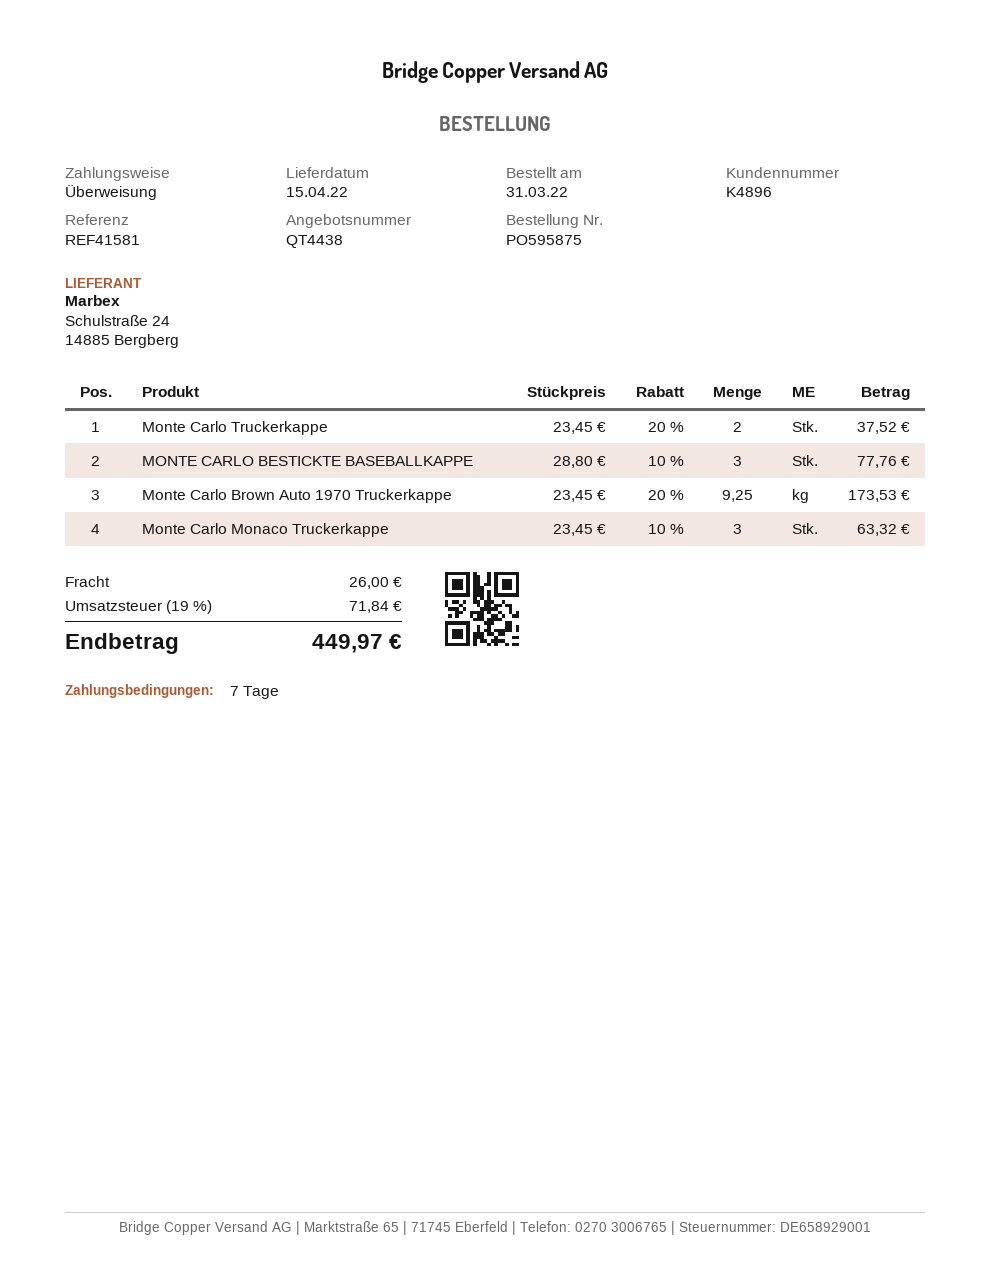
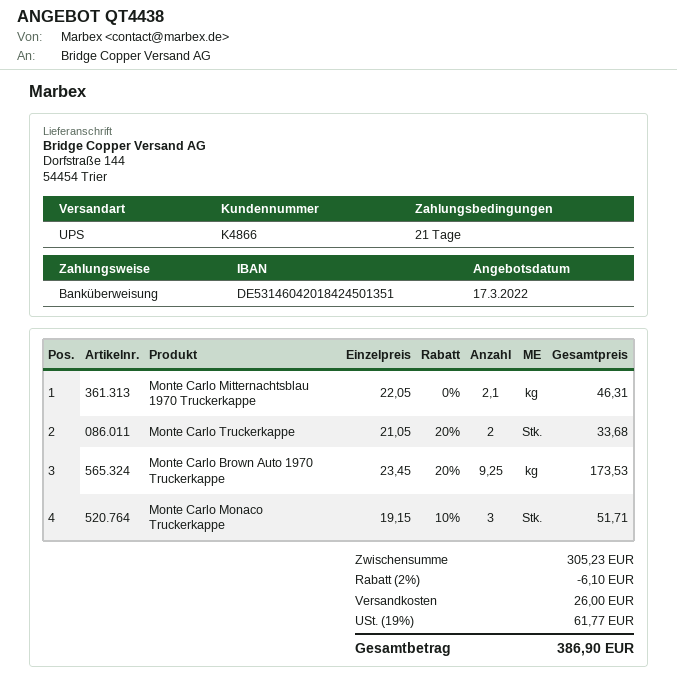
payment terms: 7 days -> 21 days
customer number: K4896 -> K4866
Monte Carlo Truckerkappe: 2 x 23.45 - 20% = 37.52 -> 2 x 21.05 - 20% = 33.68
MONTE CARLO BESTICKTE BASEBALLKAPPE: 3 x 28.80 - 10% = 77.76 -> none
Monte Carlo Monaco Truckerkappe: 3 x 23.45 - 10% = 63.32 -> 3 x 19.15 - 10% = 51.71
Monte Carlo Mitternachtsblau 1970 Truckerkappe: none -> 2.1 x 22.05 = 46.31
discount: none -> 2% = 6.10
tax: 19% = 71.84 -> 19% = 61.77
total: 449.97 -> 386.90

